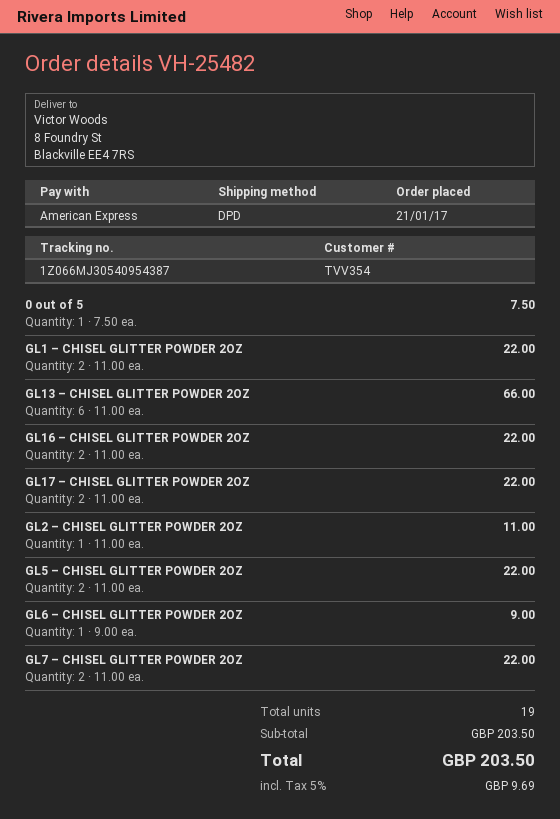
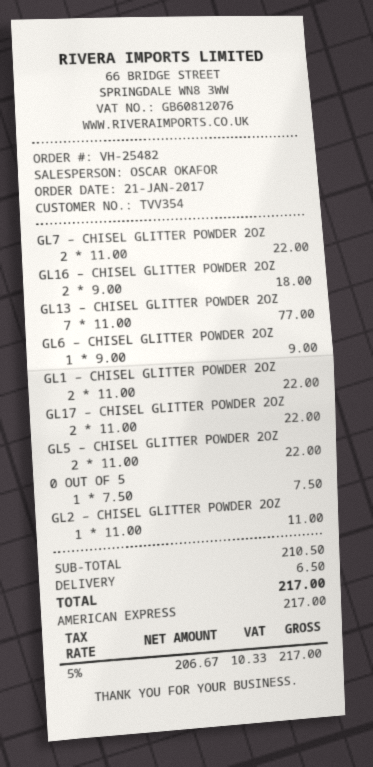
GL13 – CHISEL GLITTER POWDER 2OZ: 6 x 11.00 = 66.00 -> 7 x 11.00 = 77.00
GL16 – CHISEL GLITTER POWDER 2OZ: 2 x 11.00 = 22.00 -> 2 x 9.00 = 18.00
subtotal: 203.50 -> 210.50
shipping: none -> 6.50
tax: 5% = 9.69 -> 5% = 10.33
total: 203.50 -> 217.00

